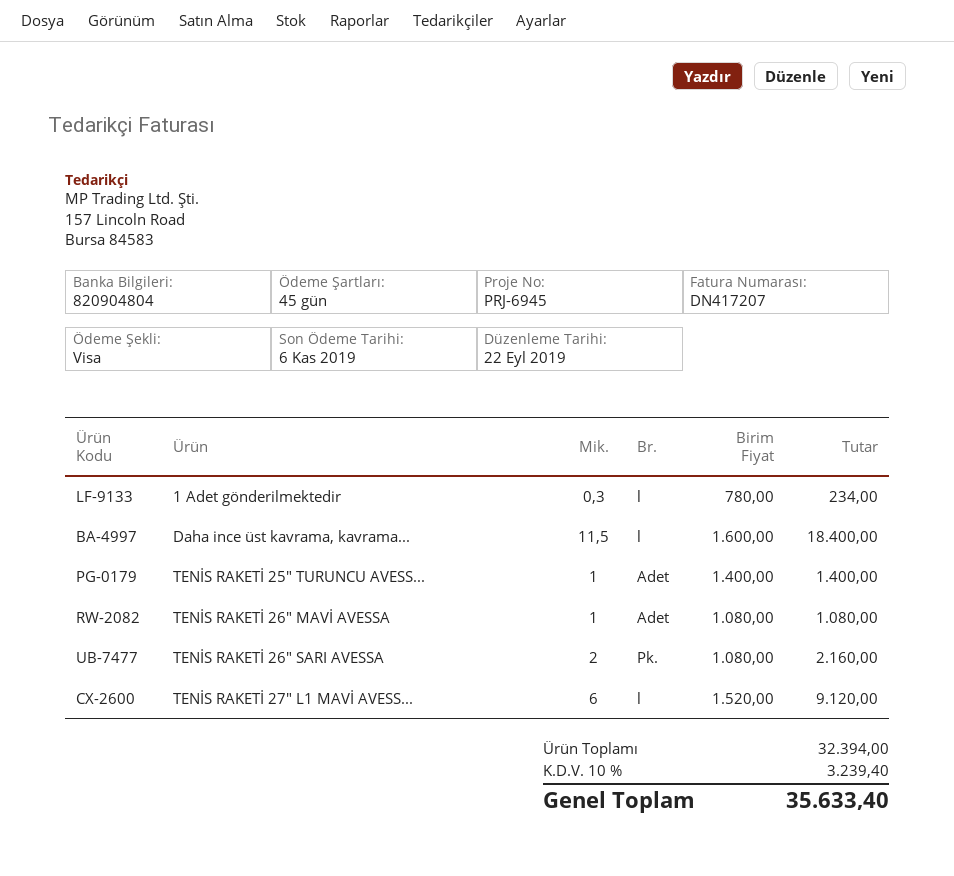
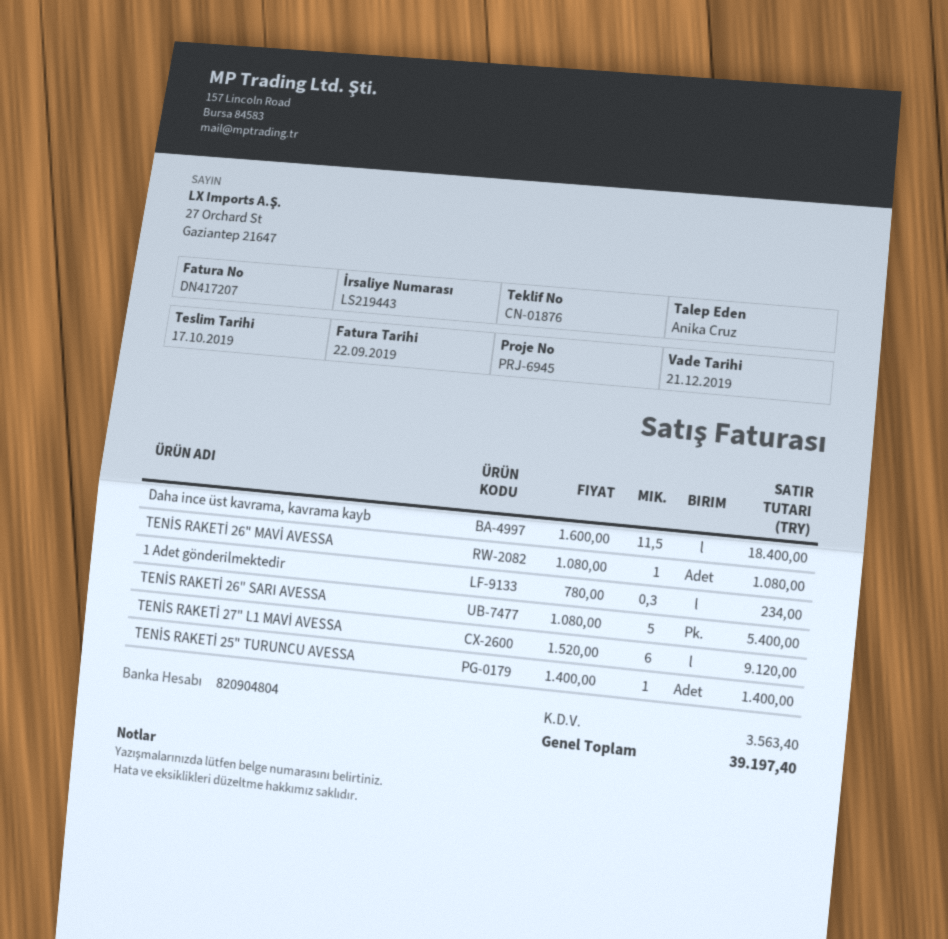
due date: 2019-11-06 -> 2019-12-21
TENİS RAKETİ 26" SARI AVESSA: 2 x 1080.00 = 2160.00 -> 5 x 1080.00 = 5400.00
tax: 3239.40 -> 3563.40
total: 35633.40 -> 39197.40

